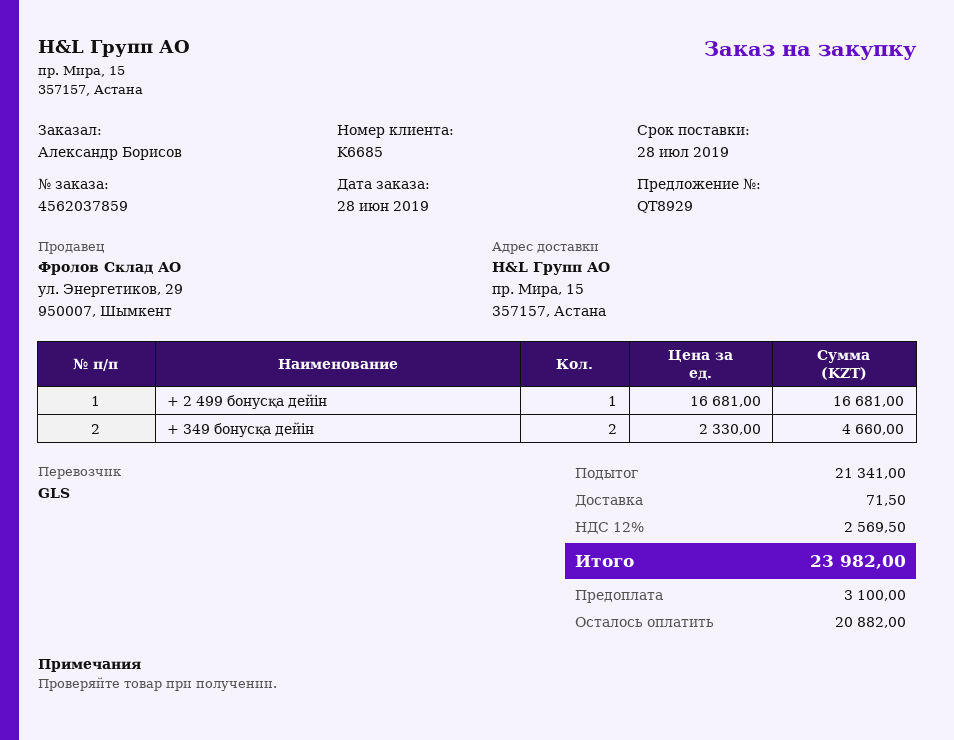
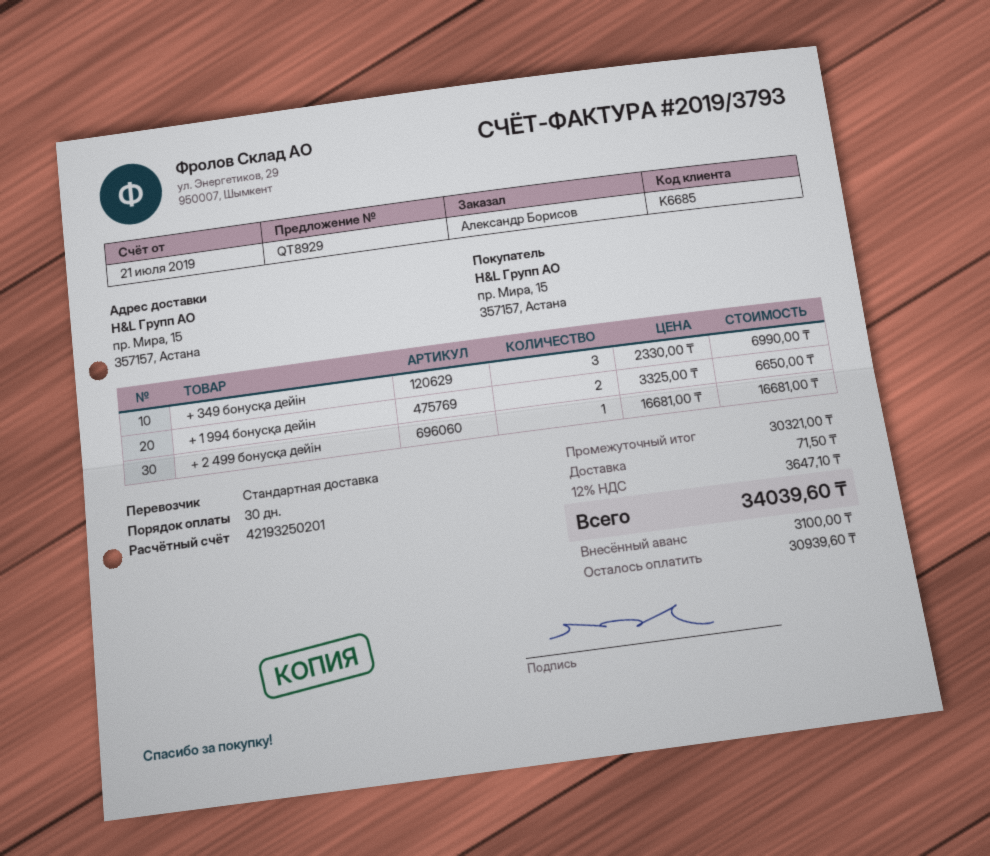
shipping method: GLS -> standard
+ 349 бонусқа дейін: 2 x 2330.00 = 4660.00 -> 3 x 2330.00 = 6990.00
+ 1 994 бонусқа дейін: none -> 2 x 3325.00 = 6650.00
subtotal: 21341.00 -> 30321.00
tax: 12% = 2569.50 -> 12% = 3647.10
total: 23982.00 -> 34039.60
balance: 20882.00 -> 30939.60

